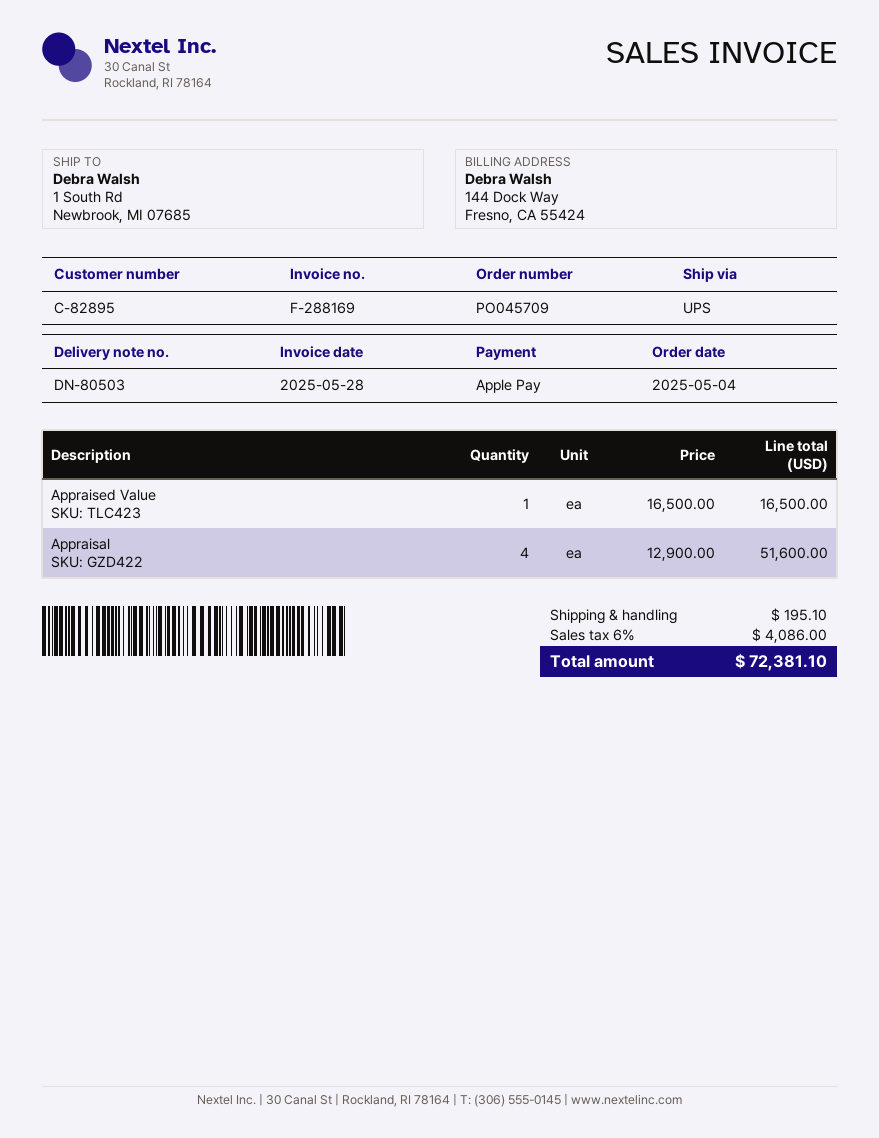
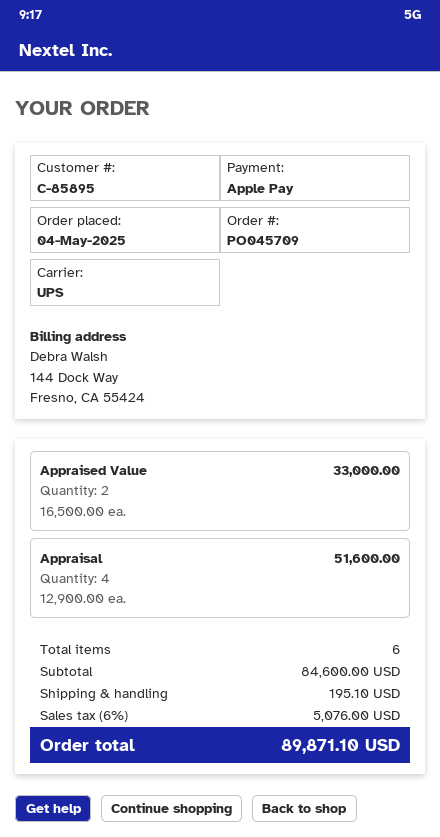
customer number: C-82895 -> C-85895
Appraised Value: 1 x 16500.00 = 16500.00 -> 2 x 16500.00 = 33000.00
tax: 6% = 4086.00 -> 6% = 5076.00
total: 72381.10 -> 89871.10

